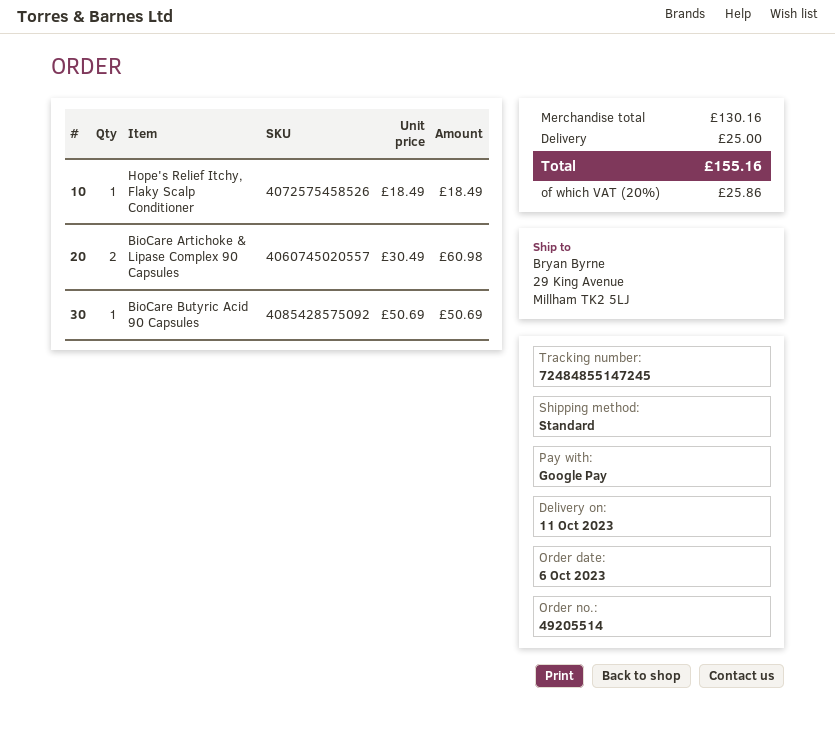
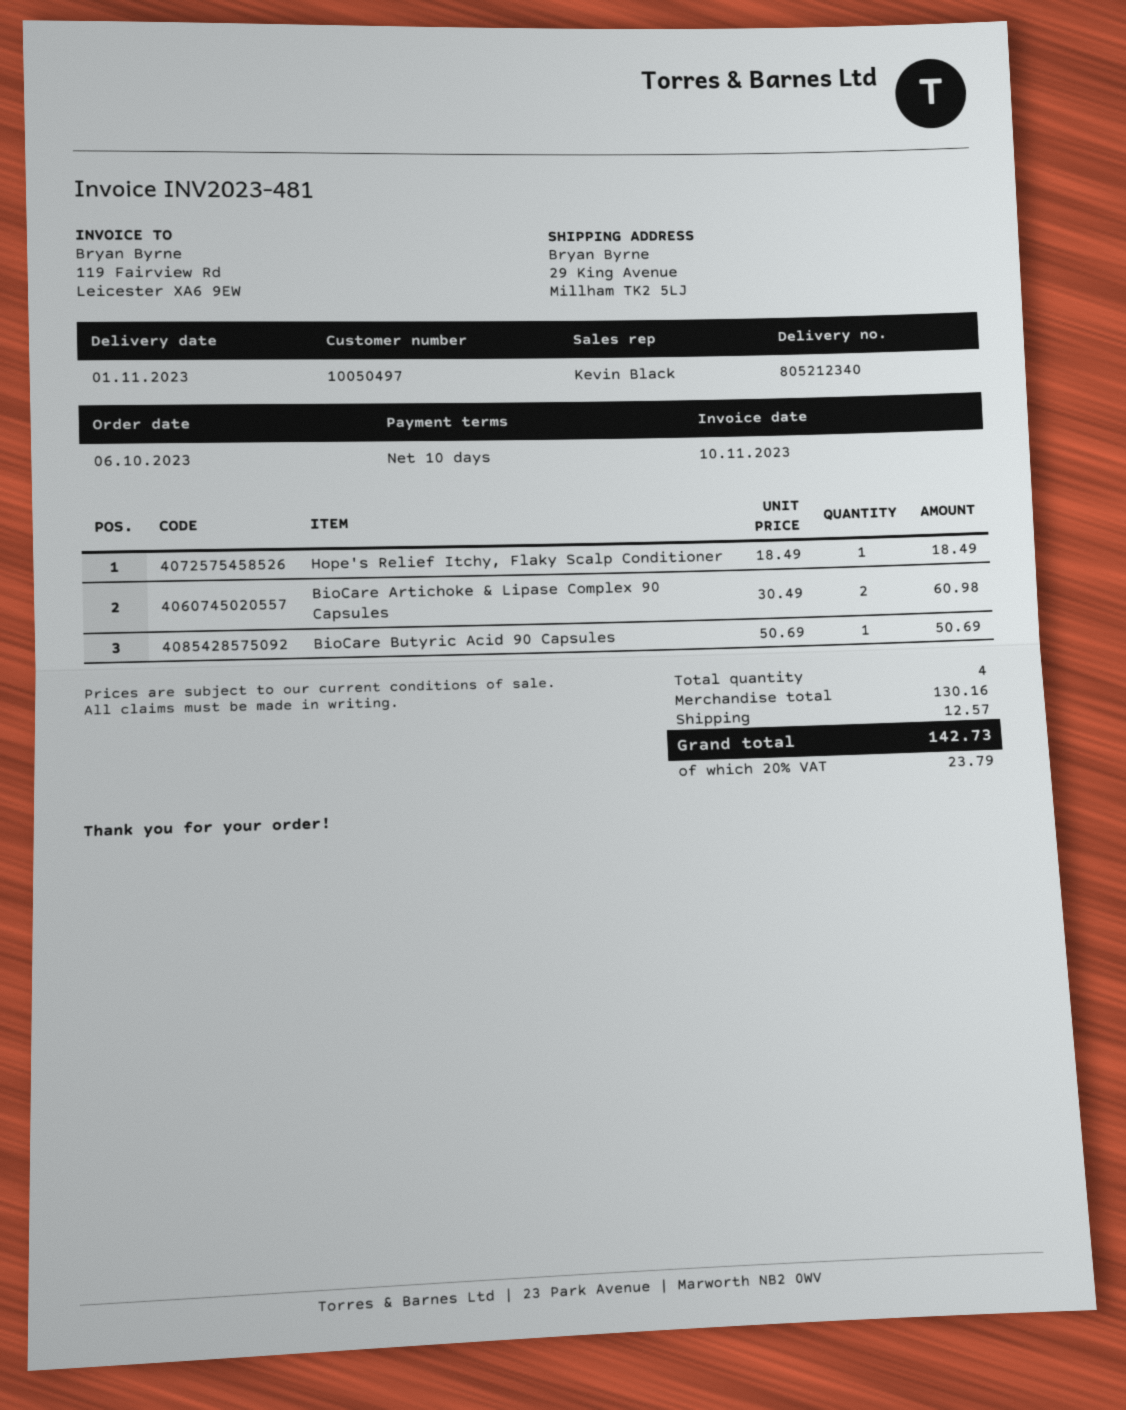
delivery date: 2023-10-11 -> 2023-11-01
shipping: 25.00 -> 12.57
tax: 20% = 25.86 -> 20% = 23.79
total: 155.16 -> 142.73

